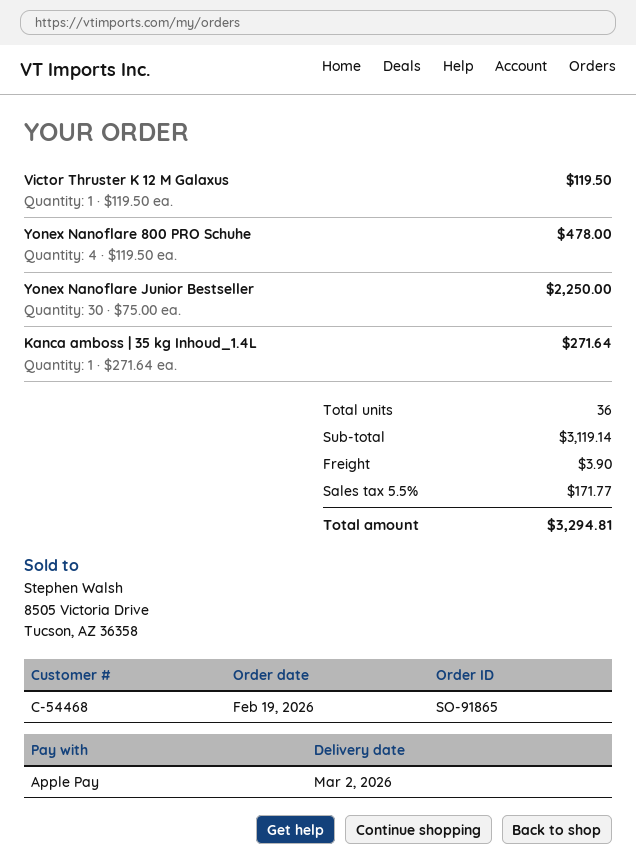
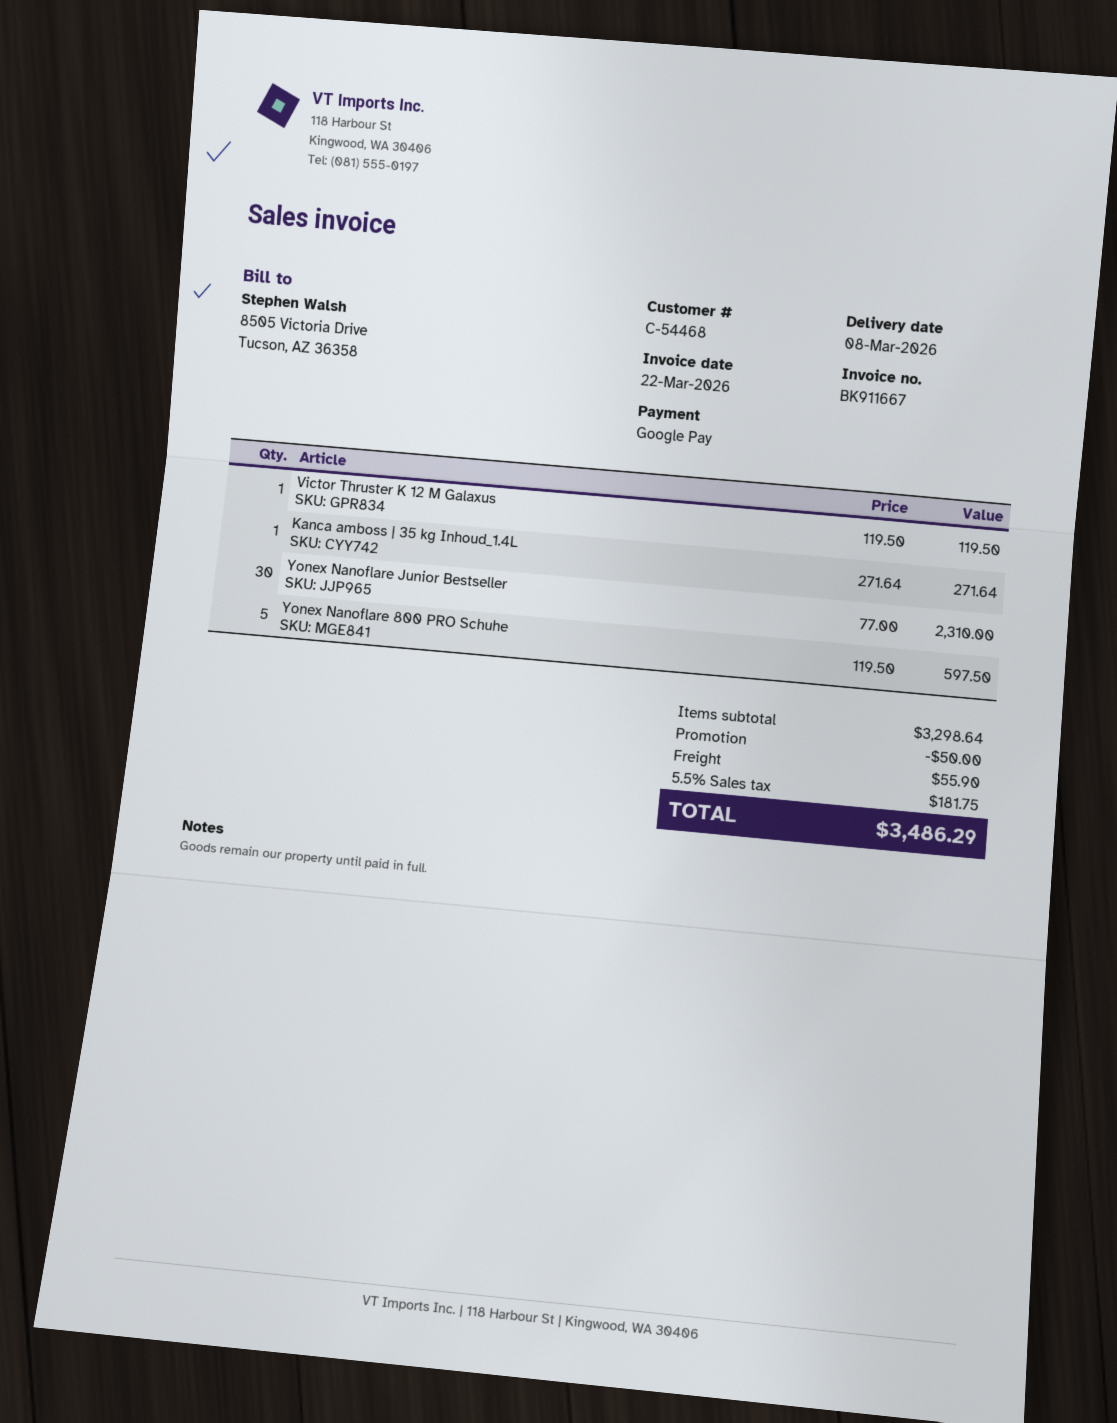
delivery date: 2026-03-02 -> 2026-03-08
payment method: Apple Pay -> Google Pay
Yonex Nanoflare 800 PRO Schuhe: 4 x 119.50 = 478.00 -> 5 x 119.50 = 597.50
Yonex Nanoflare Junior Bestseller: 30 x 75.00 = 2250.00 -> 30 x 77.00 = 2310.00
subtotal: 3119.14 -> 3298.64
discount: none -> 50.00
shipping: 3.90 -> 55.90
tax: 5.5% = 171.77 -> 5.5% = 181.75
total: 3294.81 -> 3486.29

